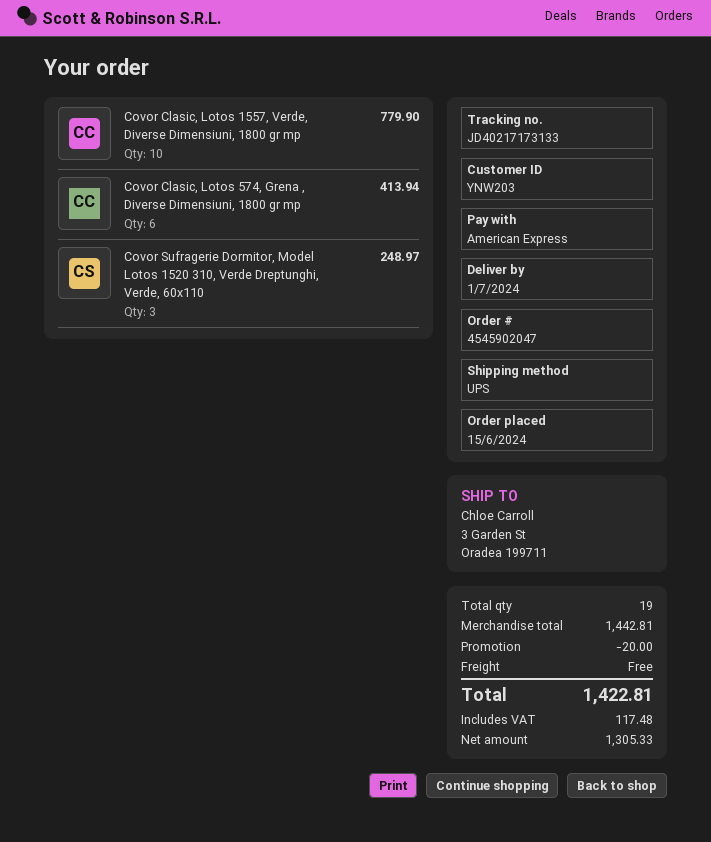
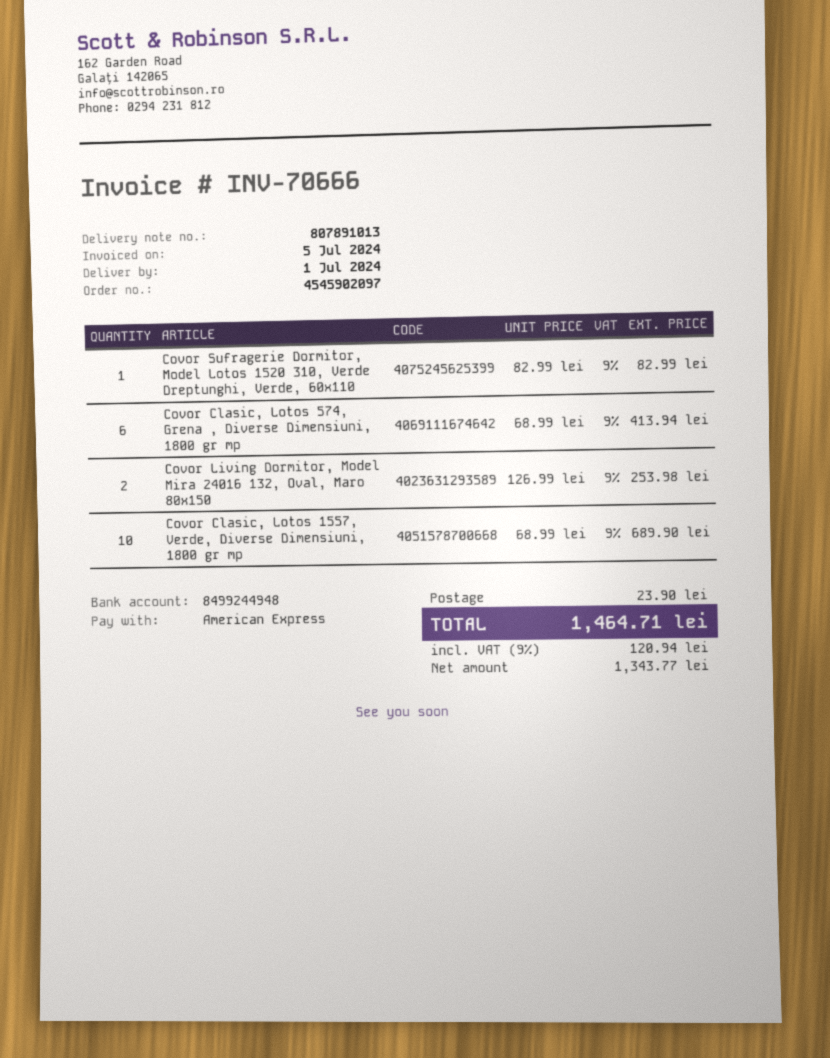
order number: 4545902047 -> 4545902097
Covor Clasic, Lotos 1557, Verde, Diverse Dimensiuni, 1800 gr mp: 10 for 779.90 -> 10 for 689.90
Covor Sufragerie Dormitor, Model Lotos 1520 310, Verde Dreptunghi, Verde, 60x110: 3 for 248.97 -> 1 for 82.99
Covor Living Dormitor, Model Mira 24016 132, Oval, Maro 80x150: none -> 2 for 253.98
discount: 20.00 -> none
shipping: 0.00 -> 23.90
net: 1305.33 -> 1343.77
tax: 117.48 -> 120.94
total: 1422.81 -> 1464.71

